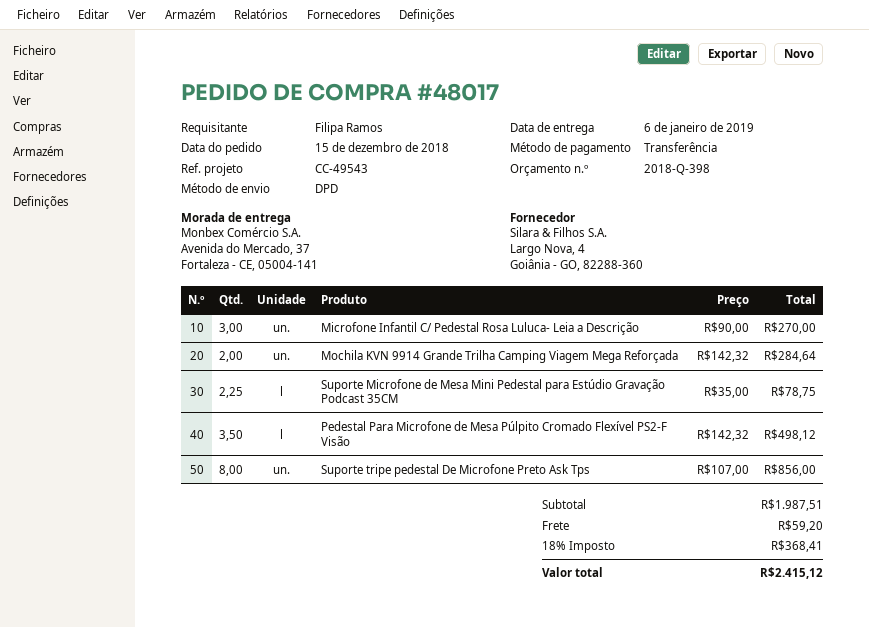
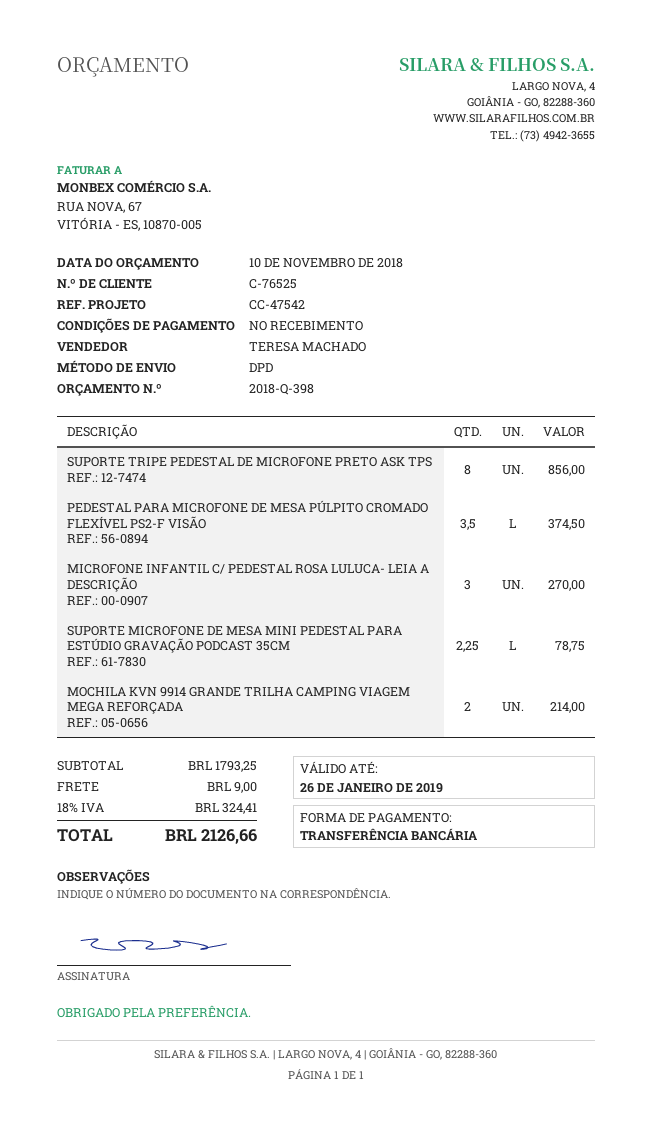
reference: CC-49543 -> CC-47542
Mochila KVN 9914 Grande Trilha Camping Viagem Mega Reforçada: 2 for 284.64 -> 2 for 214.00
Pedestal Para Microfone de Mesa Púlpito Cromado Flexível PS2-F Visão: 3.5 for 498.12 -> 3.5 for 374.50
subtotal: 1987.51 -> 1793.25
shipping: 59.20 -> 9.00
tax: 18% = 368.41 -> 18% = 324.41
total: 2415.12 -> 2126.66

